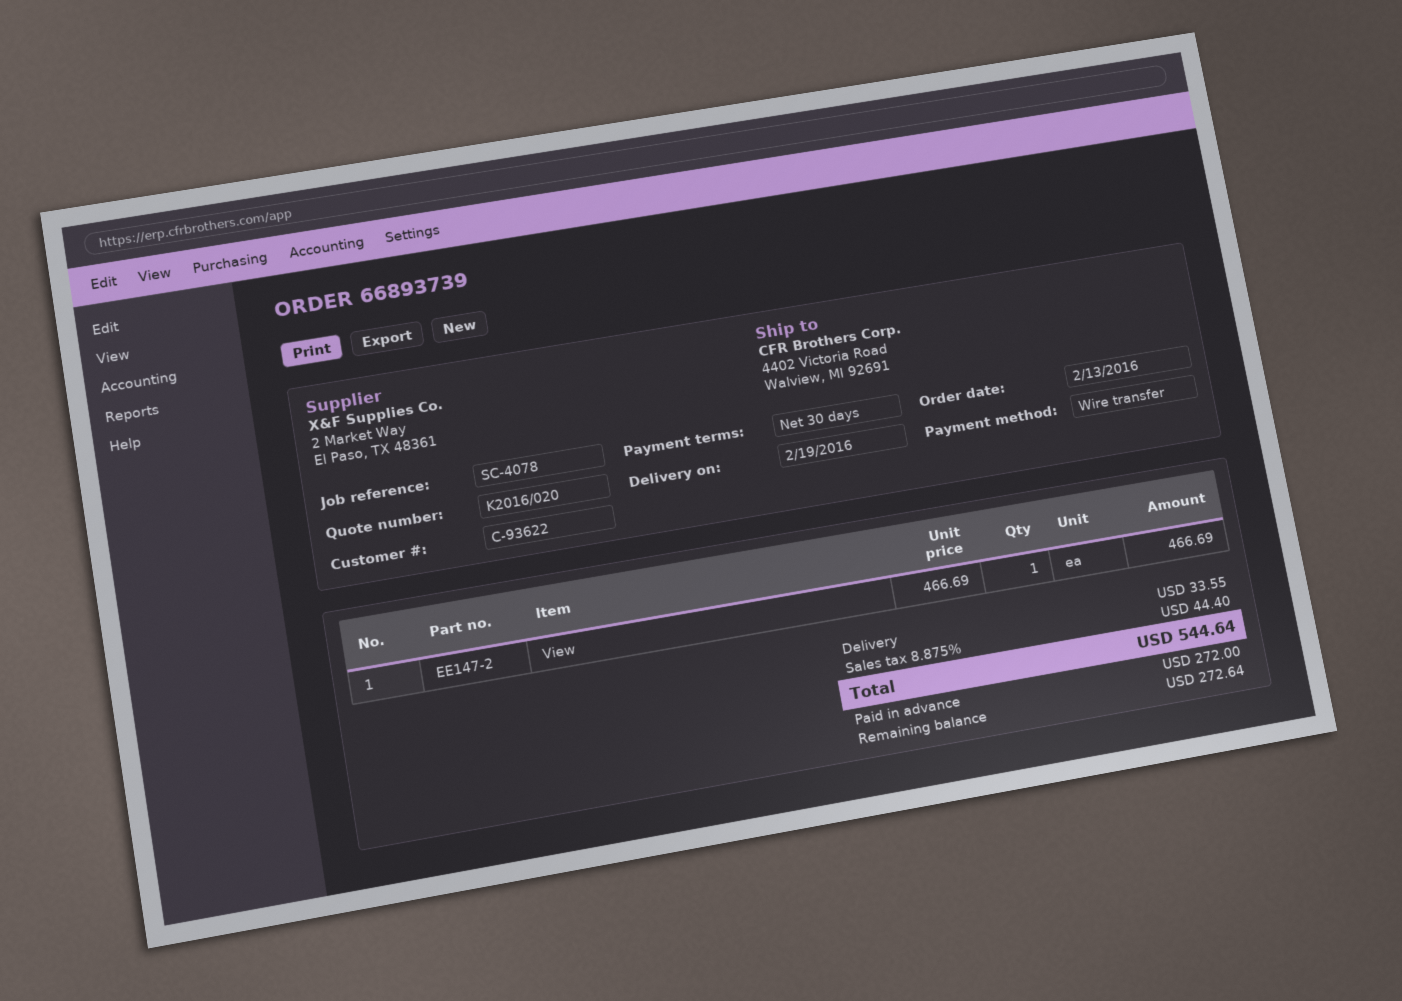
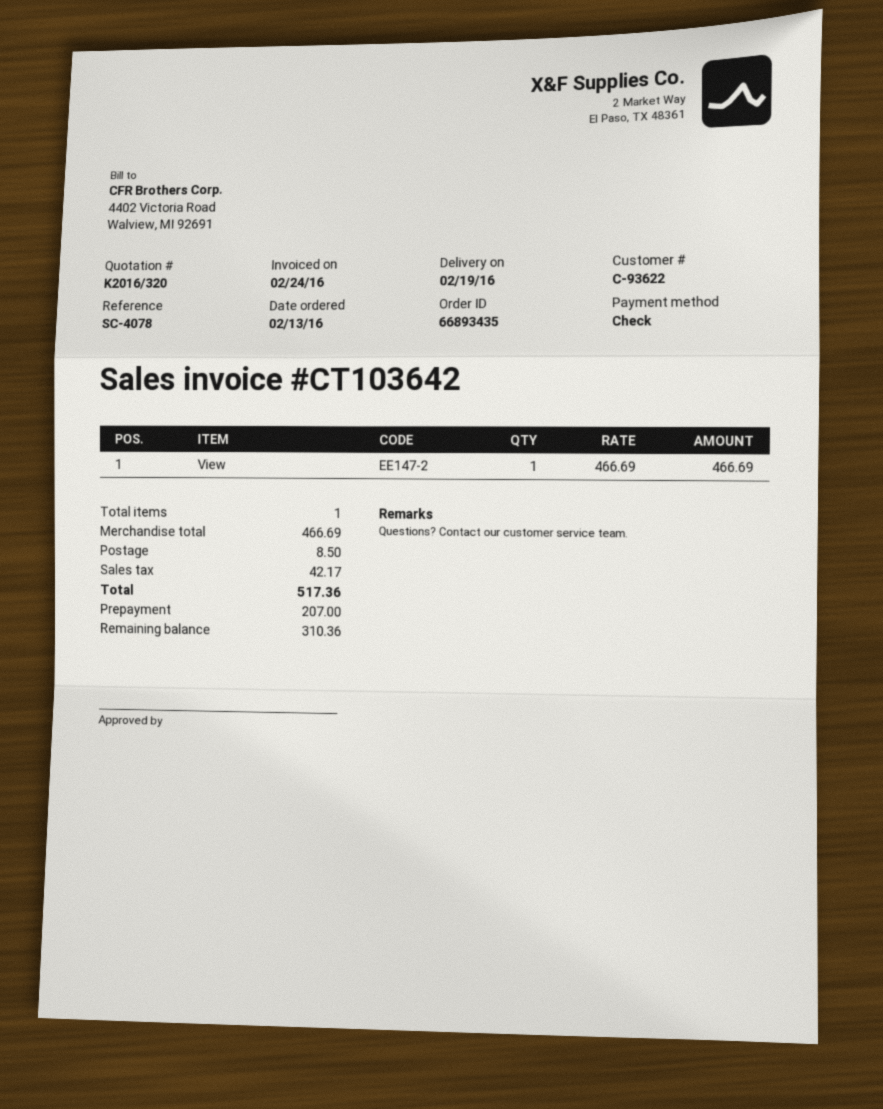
quote number: K2016/020 -> K2016/320
order number: 66893739 -> 66893435
payment method: bank transfer -> cheque
shipping: 33.55 -> 8.50
tax: 44.40 -> 42.17
total: 544.64 -> 517.36
deposit: 272.00 -> 207.00
balance: 272.64 -> 310.36

